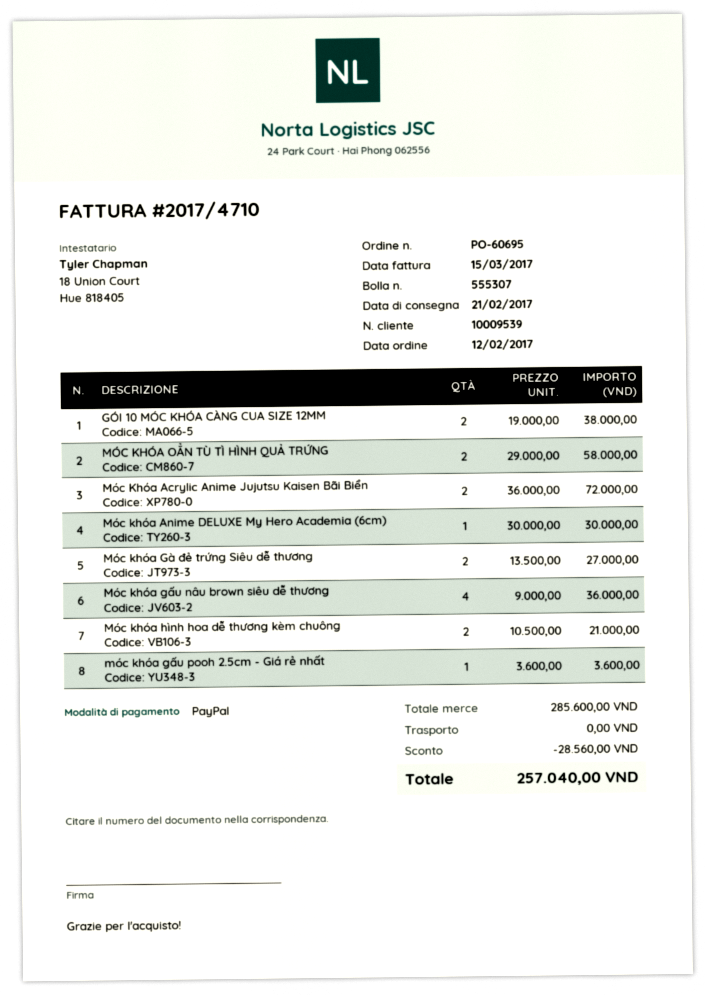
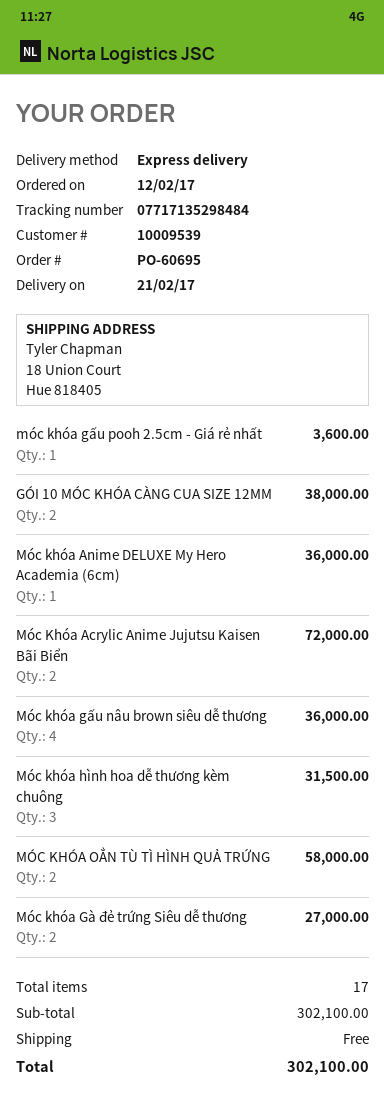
Móc khóa Anime DELUXE My Hero Academia (6cm): 1 for 30000.00 -> 1 for 36000.00
Móc khóa hình hoa dễ thương kèm chuông: 2 for 21000.00 -> 3 for 31500.00
subtotal: 285600.00 -> 302100.00
discount: 28560.00 -> none
total: 257040.00 -> 302100.00

